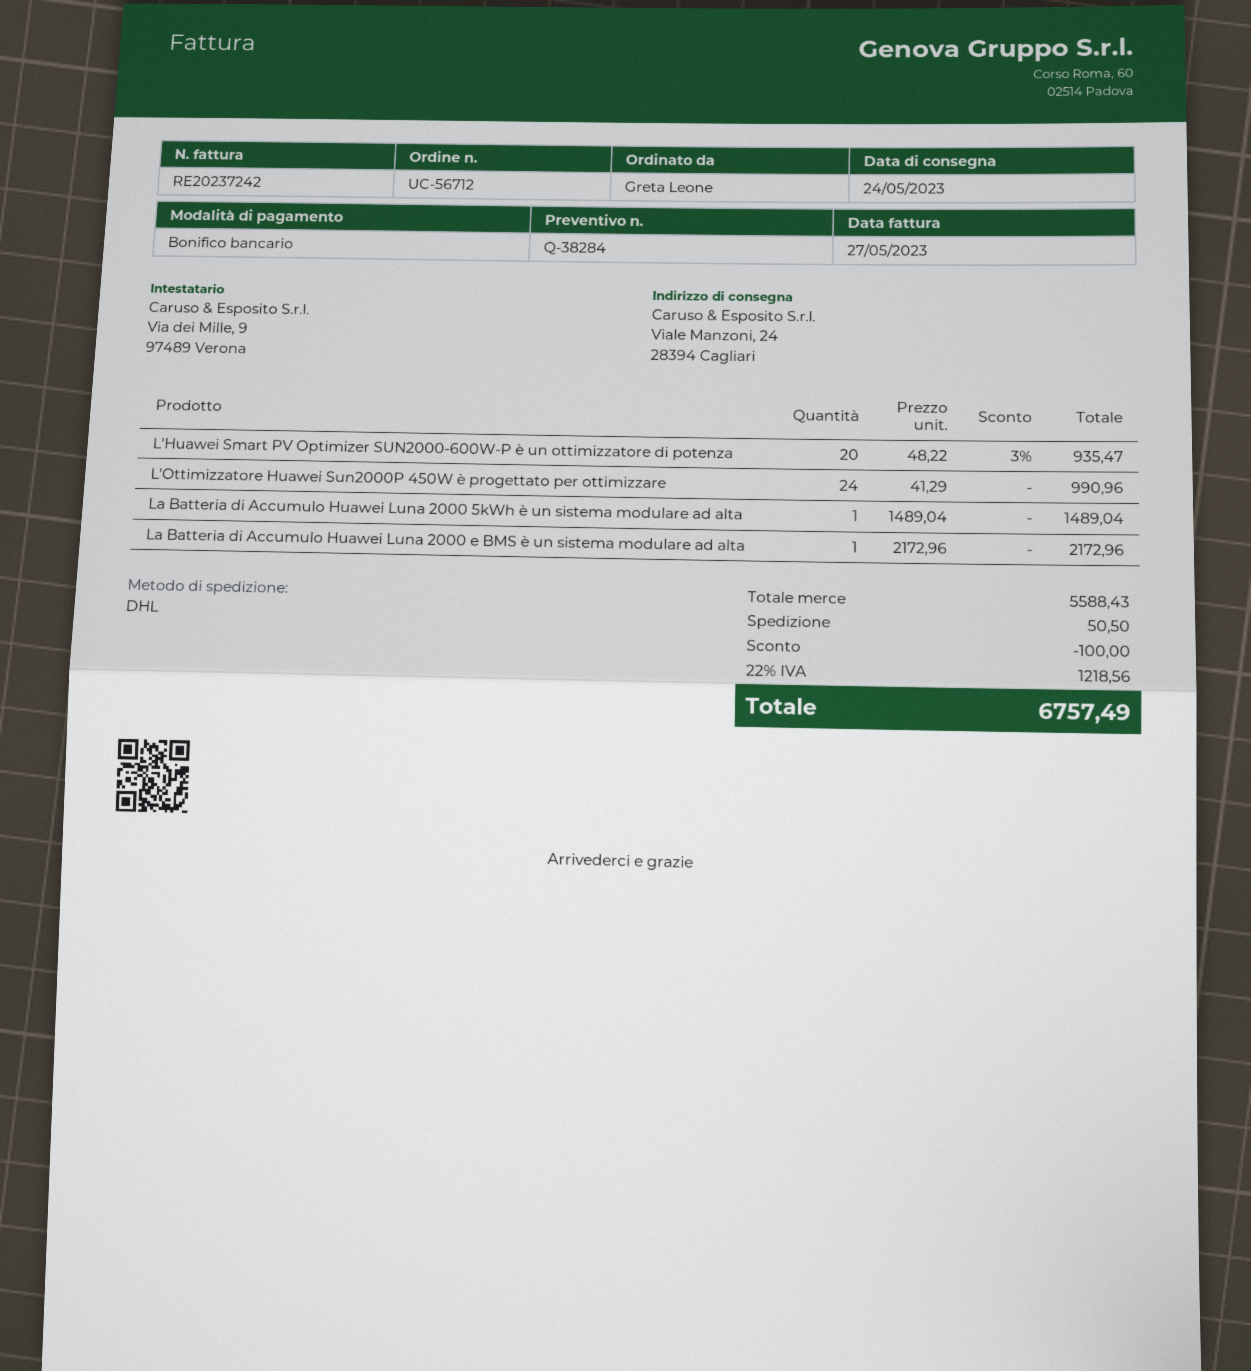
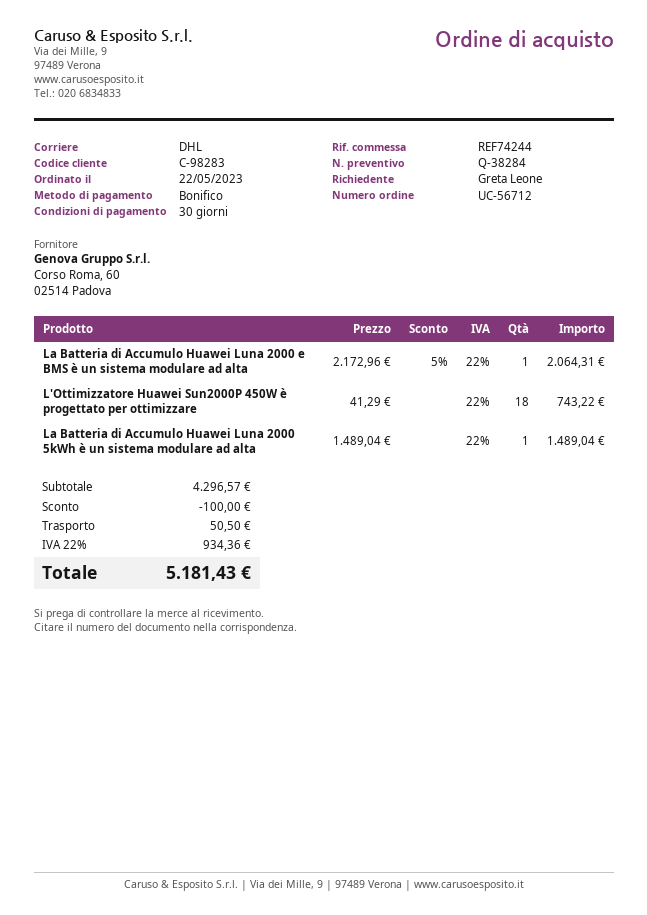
L'Huawei Smart PV Optimizer SUN2000-600W-P è un ottimizzatore di potenza: 20 x 48.22 - 3% = 935.47 -> none
L'Ottimizzatore Huawei Sun2000P 450W è progettato per ottimizzare: 24 x 41.29 = 990.96 -> 18 x 41.29 = 743.22
La Batteria di Accumulo Huawei Luna 2000 e BMS è un sistema modulare ad alta: 1 x 2172.96 = 2172.96 -> 1 x 2172.96 - 5% = 2064.31
subtotal: 5588.43 -> 4296.57
tax: 22% = 1218.56 -> 22% = 934.36
total: 6757.49 -> 5181.43

